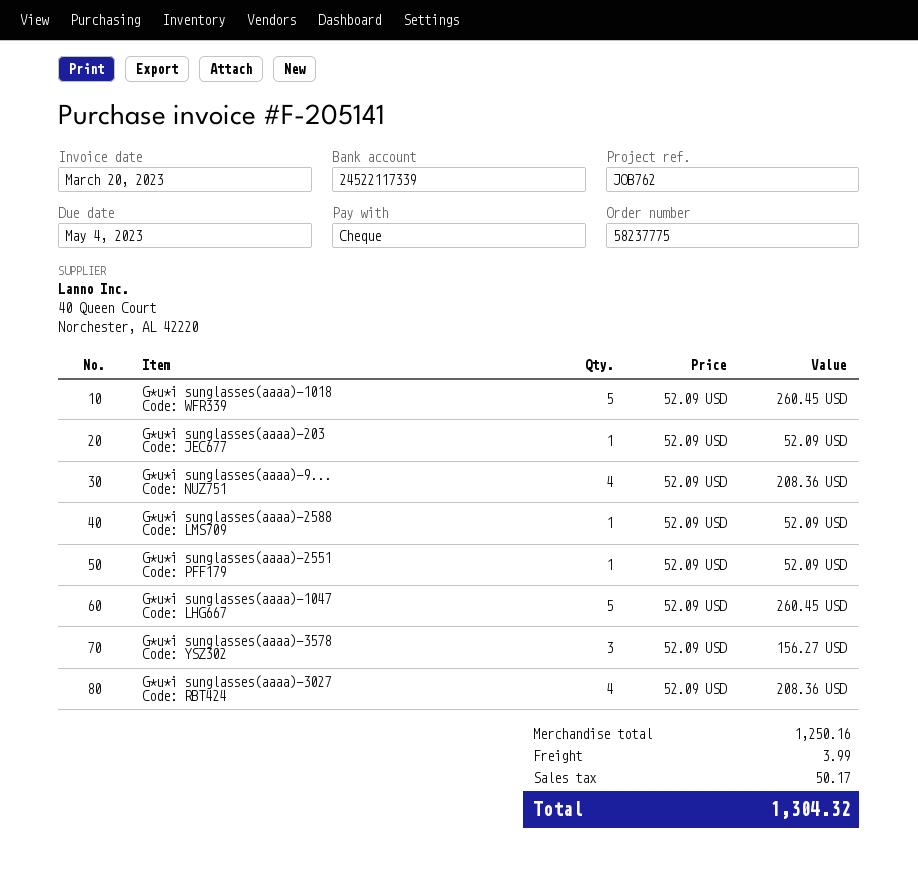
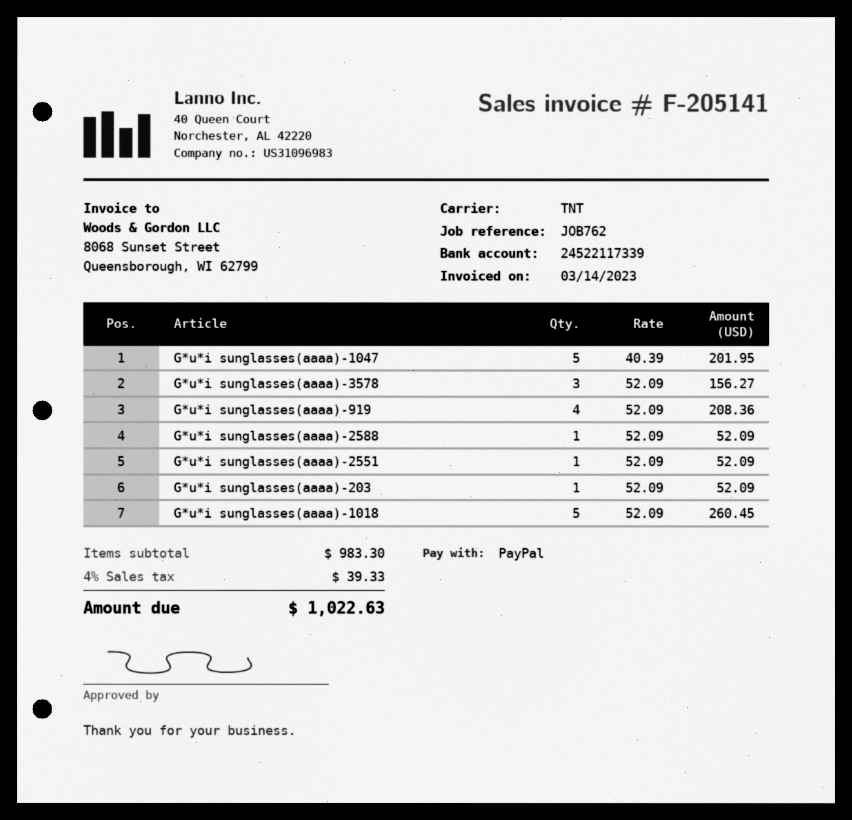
invoice date: 2023-03-20 -> 2023-03-14
payment method: cheque -> PayPal
G*u*i sunglasses(aaaa)-1047: 5 x 52.09 = 260.45 -> 5 x 40.39 = 201.95
G*u*i sunglasses(aaaa)-3027: 4 x 52.09 = 208.36 -> none
subtotal: 1250.16 -> 983.30
shipping: 3.99 -> none
tax: 50.17 -> 39.33
total: 1304.32 -> 1022.63

